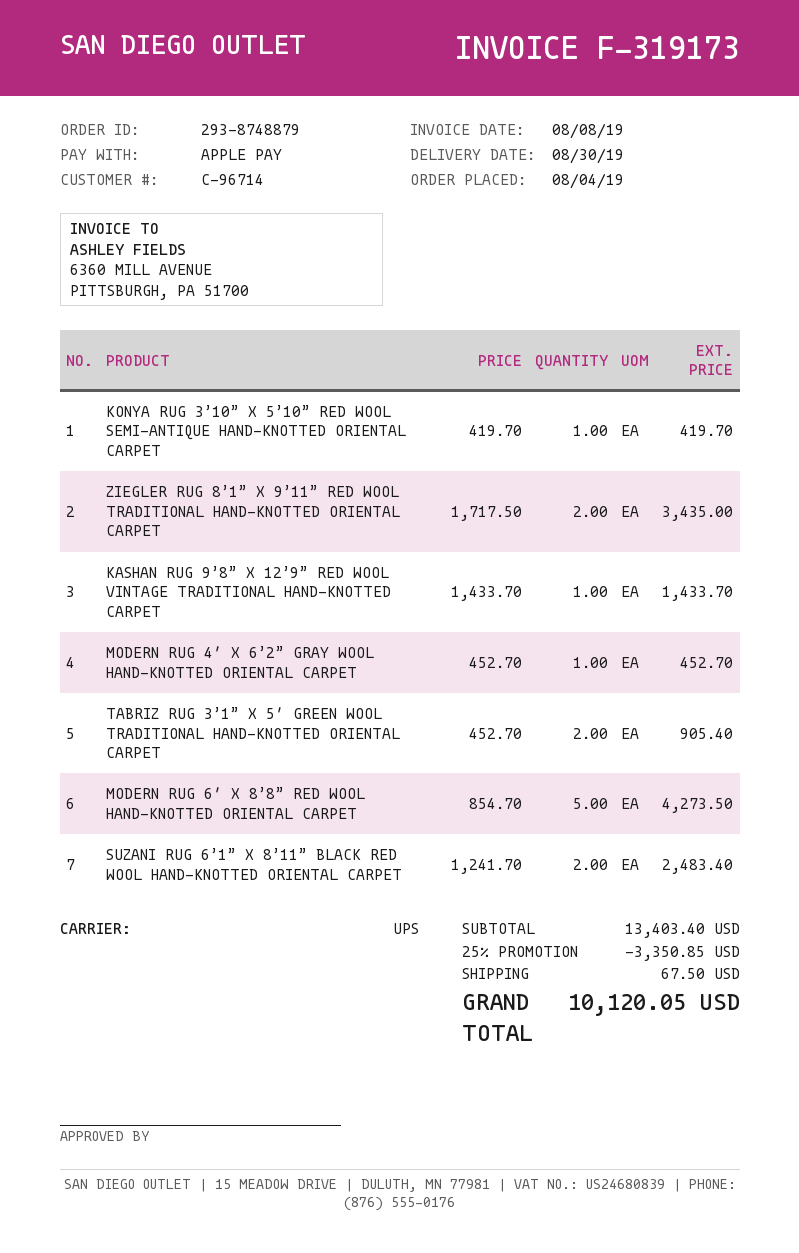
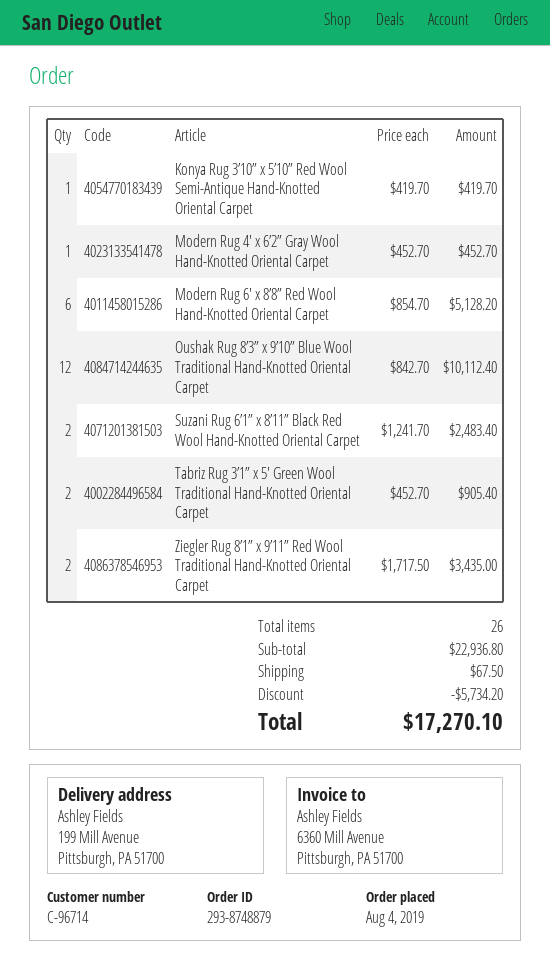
KASHAN RUG 9’8” X 12’9” RED WOOL VINTAGE TRADITIONAL HAND-KNOTTED CARPET: 1 x 1433.70 = 1433.70 -> none
MODERN RUG 6′ X 8’8” RED WOOL HAND-KNOTTED ORIENTAL CARPET: 5 x 854.70 = 4273.50 -> 6 x 854.70 = 5128.20
Oushak Rug 8’3” x 9’10” Blue Wool Traditional Hand-Knotted Oriental Carpet: none -> 12 x 842.70 = 10112.40
subtotal: 13403.40 -> 22936.80
discount: 3350.85 -> 5734.20
total: 10120.05 -> 17270.10

